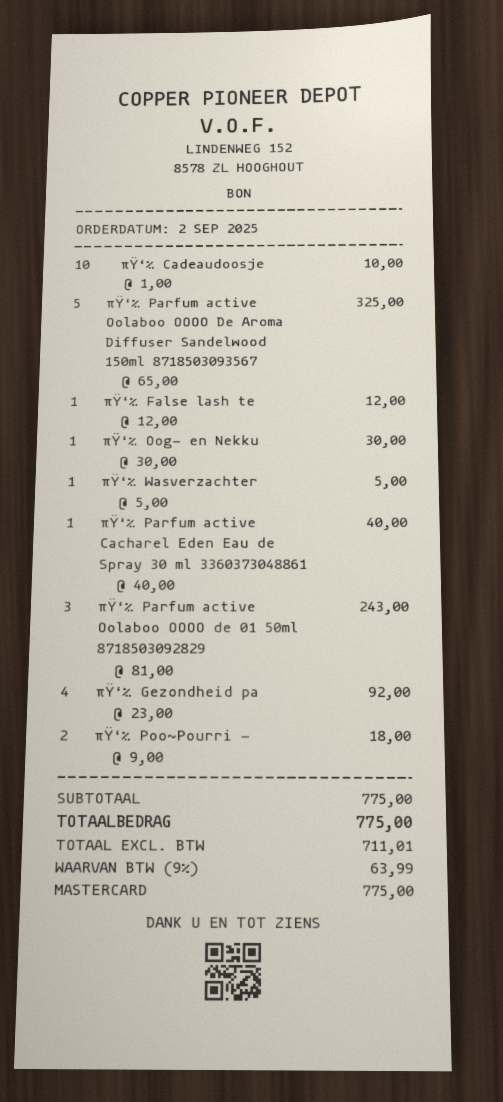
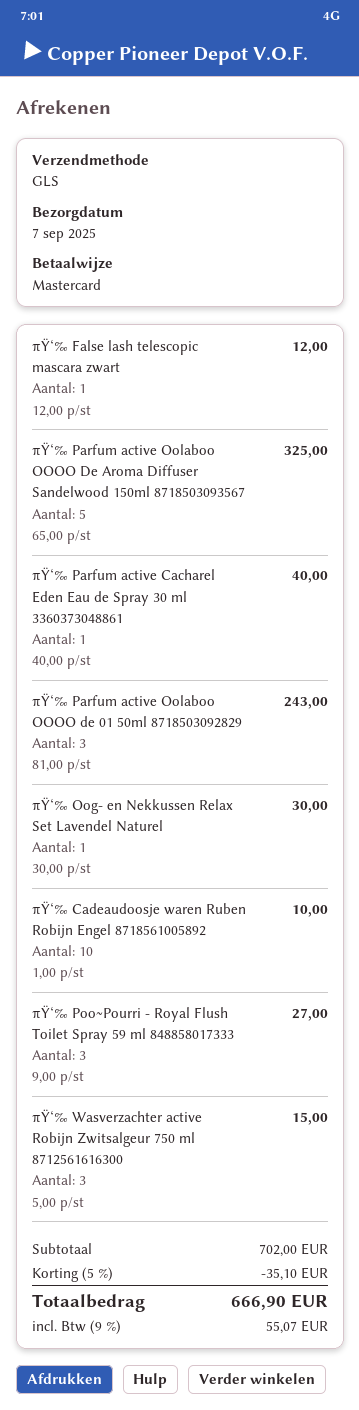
πŸ‘‰ Wasverzachter: 1 x 5.00 = 5.00 -> 3 x 5.00 = 15.00
πŸ‘‰ Gezondheid pa: 4 x 23.00 = 92.00 -> none
πŸ‘‰ Poo~Pourri -: 2 x 9.00 = 18.00 -> 3 x 9.00 = 27.00
subtotal: 775.00 -> 702.00
discount: none -> 5% = 35.10
tax: 9% = 63.99 -> 9% = 55.07
total: 775.00 -> 666.90

